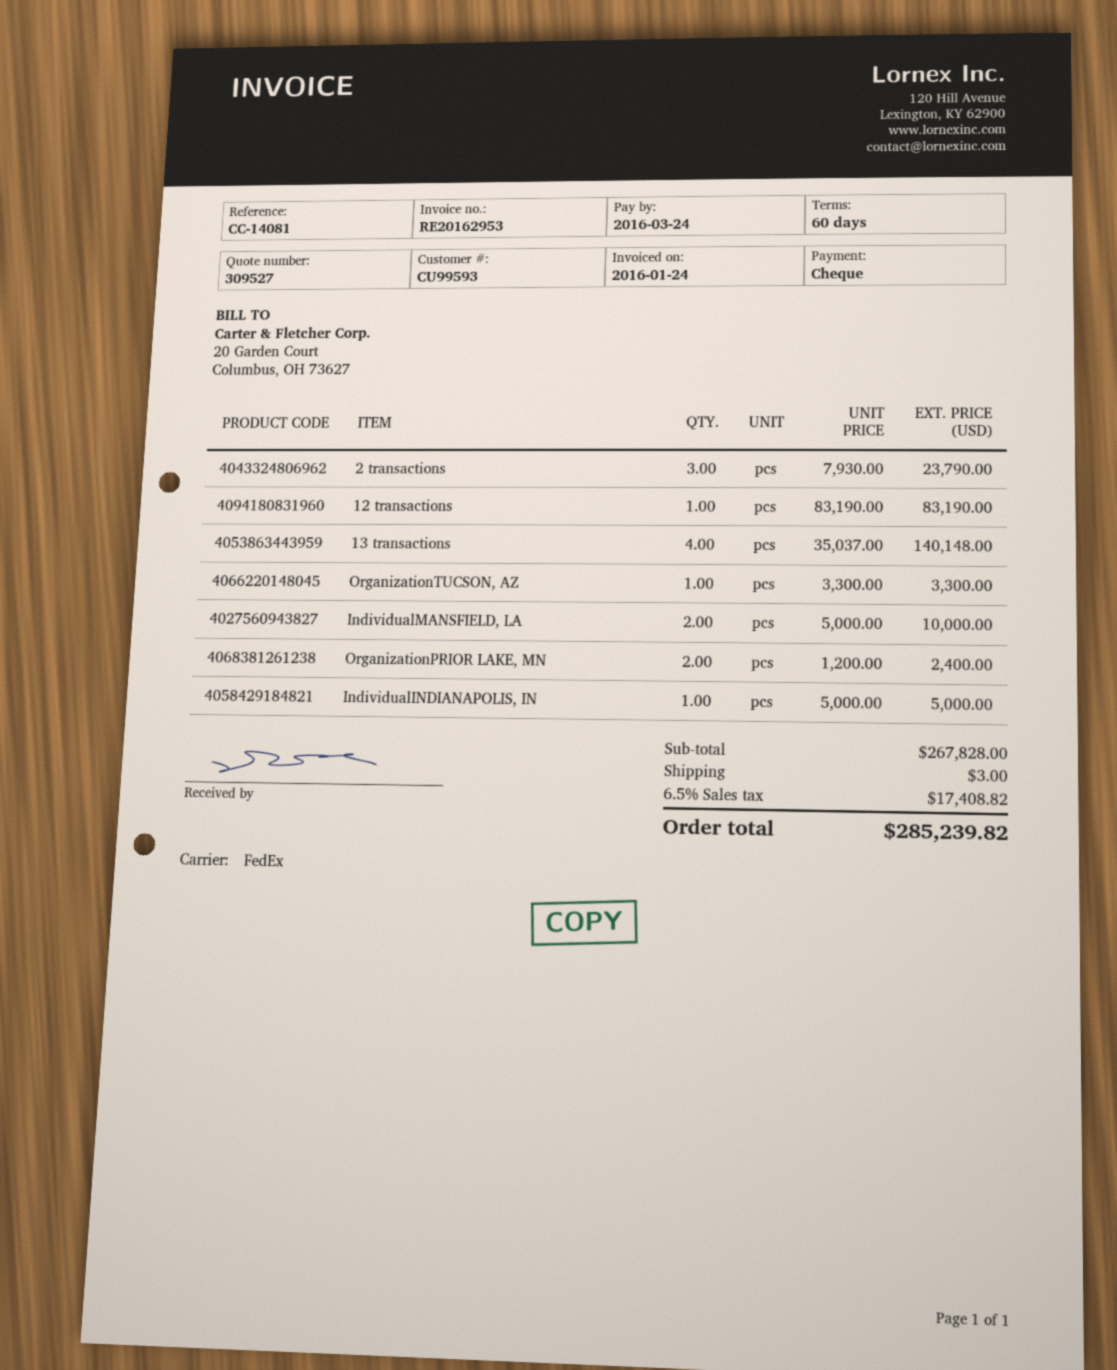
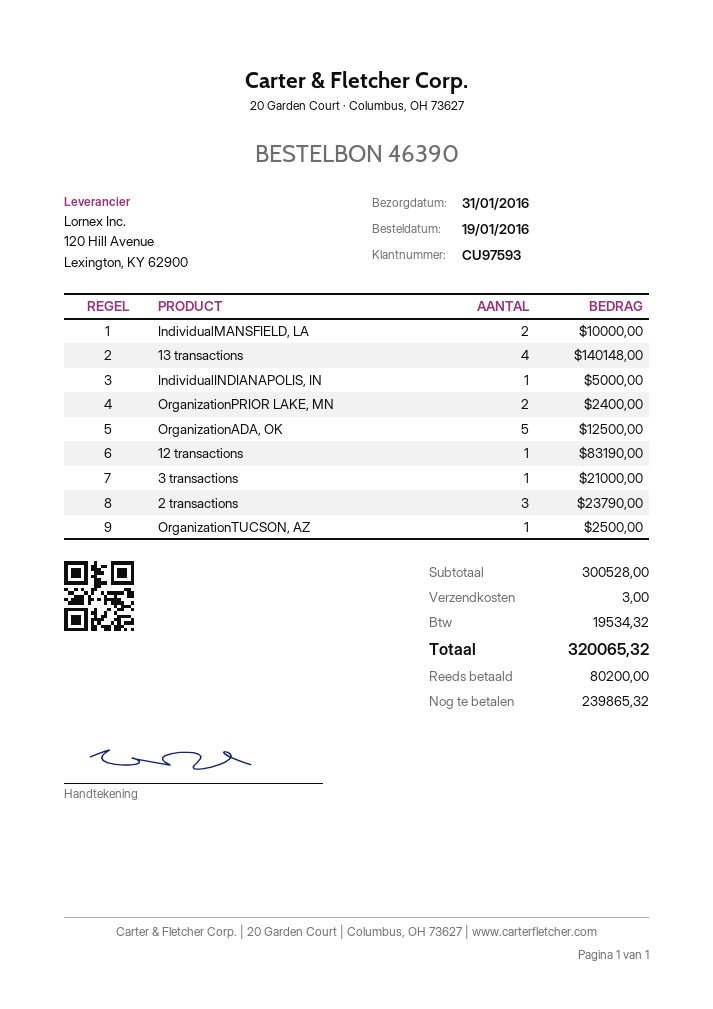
customer number: CU99593 -> CU97593
OrganizationTUCSON, AZ: 1 for 3300.00 -> 1 for 2500.00
OrganizationADA, OK: none -> 5 for 12500.00
3 transactions: none -> 1 for 21000.00
subtotal: 267828.00 -> 300528.00
tax: 17408.82 -> 19534.32
total: 285239.82 -> 320065.32

